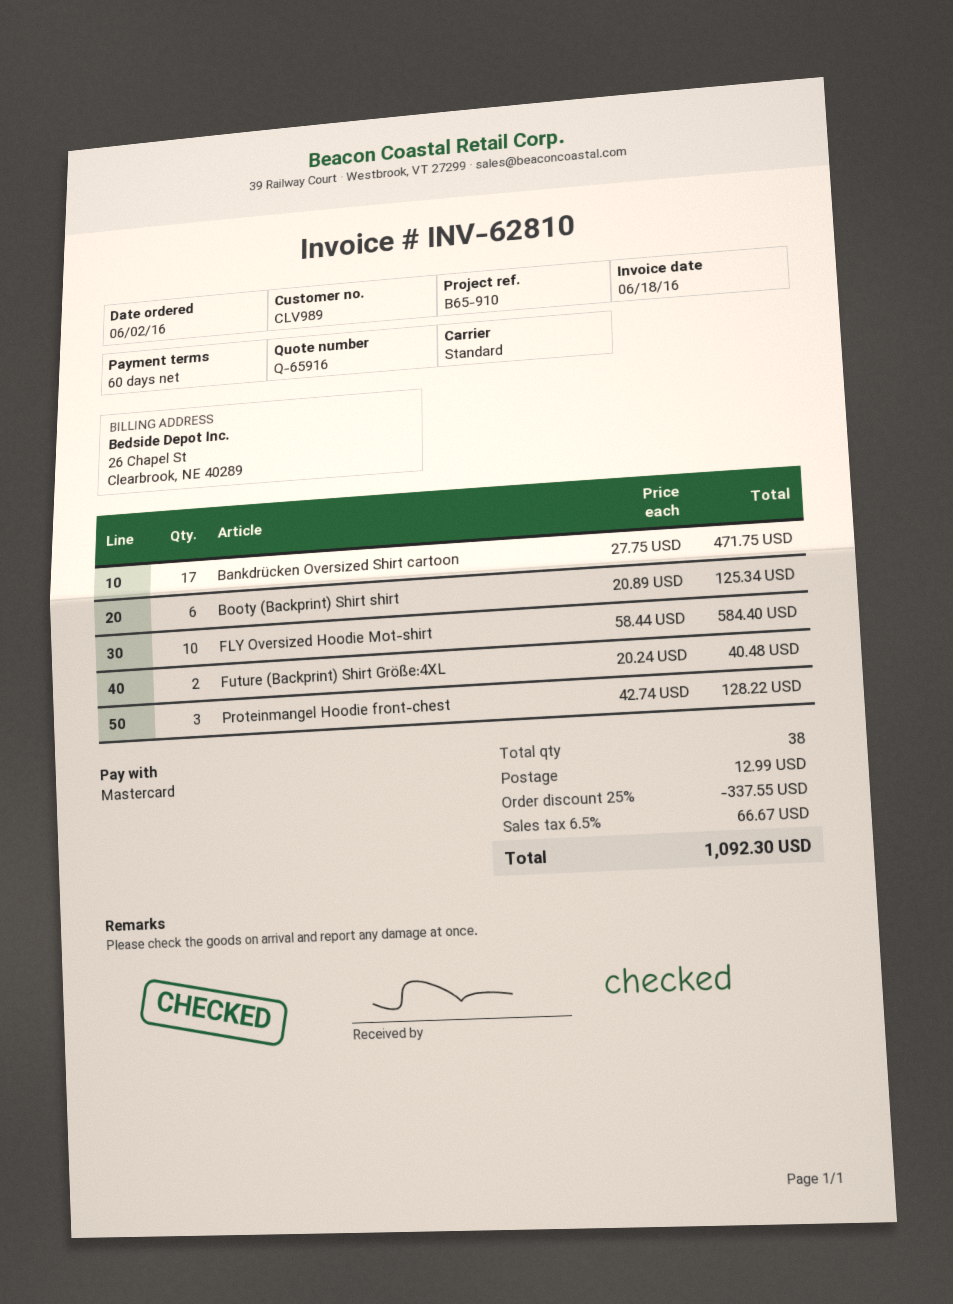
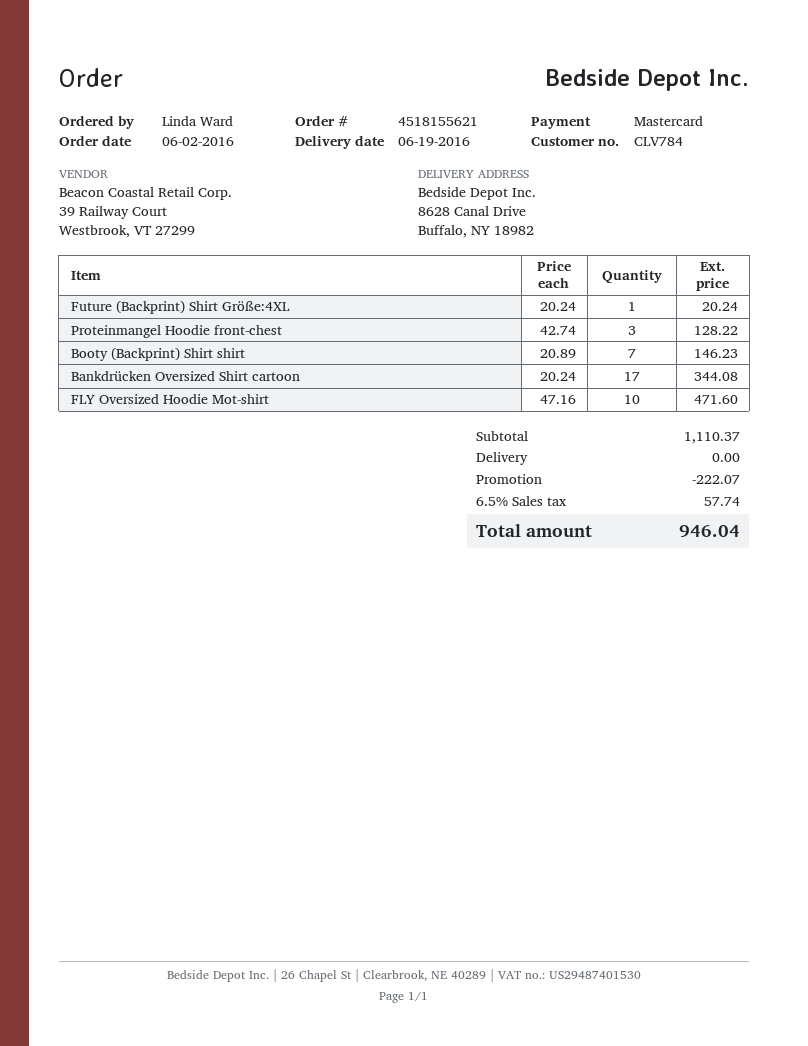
customer number: CLV989 -> CLV784
Bankdrücken Oversized Shirt cartoon: 17 x 27.75 = 471.75 -> 17 x 20.24 = 344.08
Booty (Backprint) Shirt shirt: 6 x 20.89 = 125.34 -> 7 x 20.89 = 146.23
FLY Oversized Hoodie Mot-shirt: 10 x 58.44 = 584.40 -> 10 x 47.16 = 471.60
Future (Backprint) Shirt Größe:4XL: 2 x 20.24 = 40.48 -> 1 x 20.24 = 20.24
discount: 337.55 -> 222.07
shipping: 12.99 -> 0.00
tax: 6.5% = 66.67 -> 6.5% = 57.74
total: 1092.30 -> 946.04

